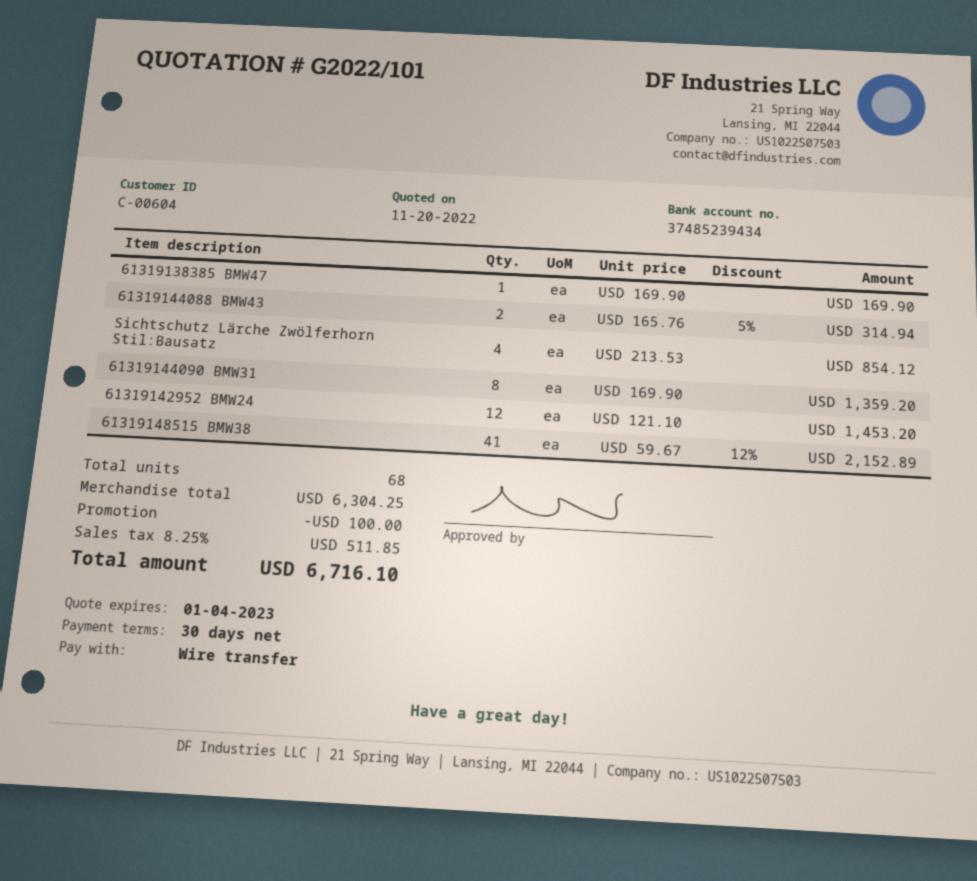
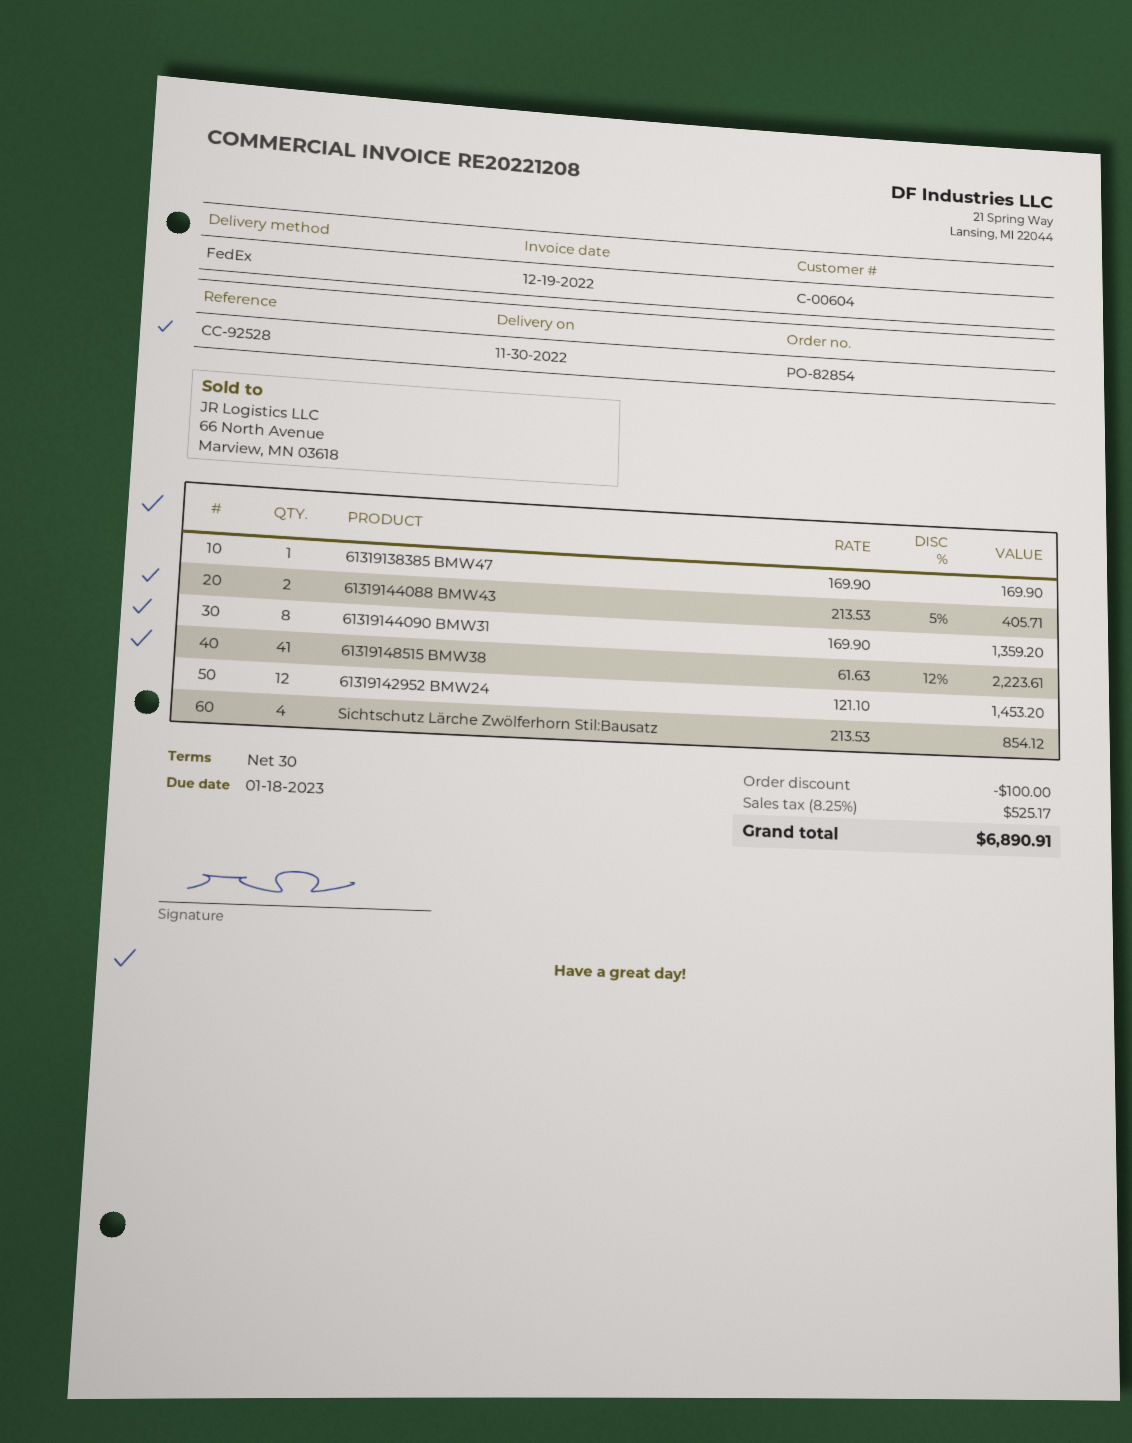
61319144088 BMW43: 2 x 165.76 - 5% = 314.94 -> 2 x 213.53 - 5% = 405.71
61319148515 BMW38: 41 x 59.67 - 12% = 2152.89 -> 41 x 61.63 - 12% = 2223.61
tax: 8.25% = 511.85 -> 8.25% = 525.17
total: 6716.10 -> 6890.91

